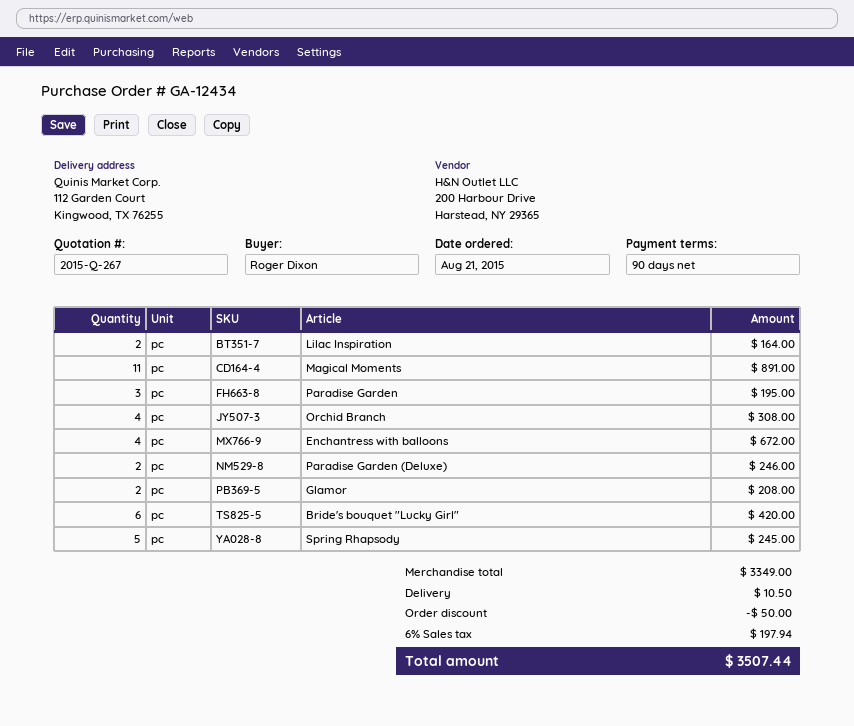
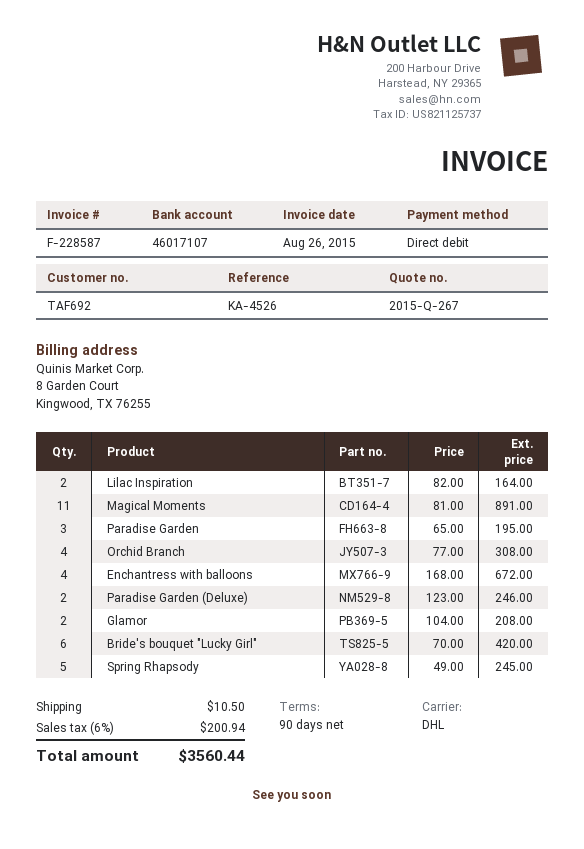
discount: 50.00 -> none
tax: 6% = 197.94 -> 6% = 200.94
total: 3507.44 -> 3560.44

